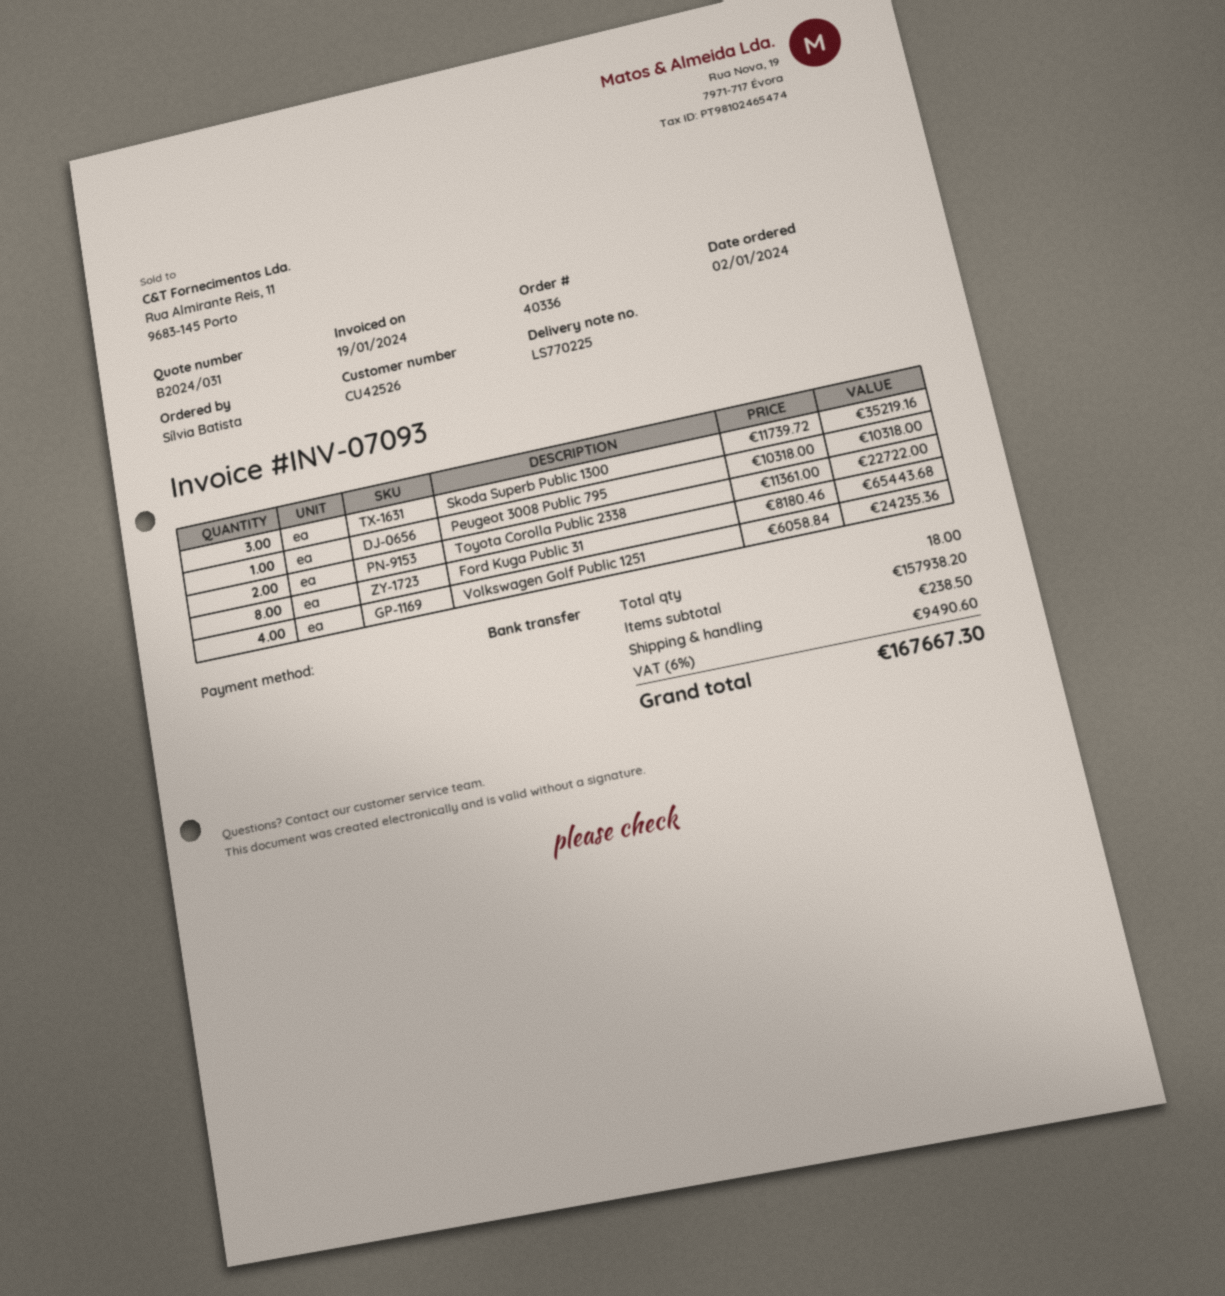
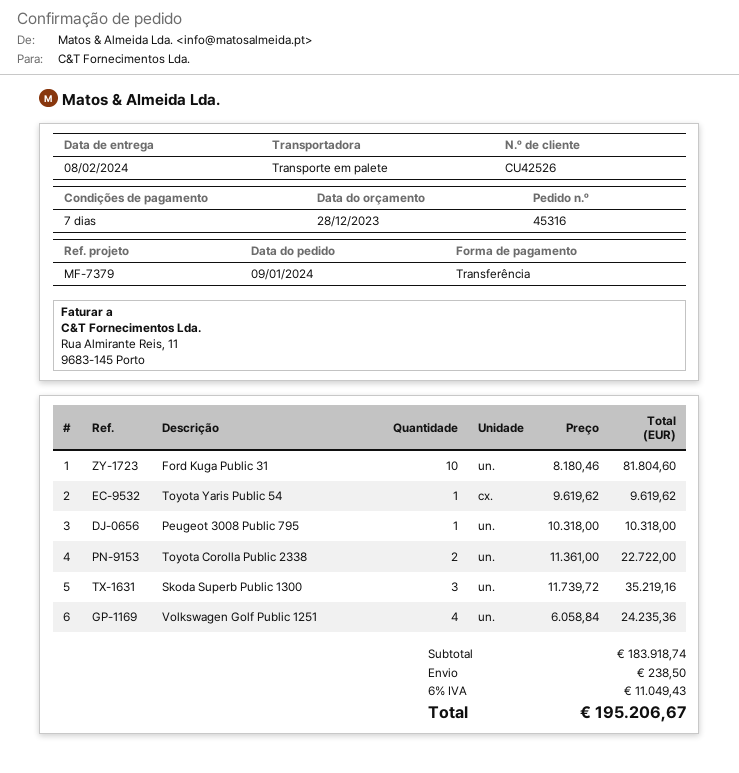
order number: 40336 -> 45316
order date: 2024-01-02 -> 2024-01-09
Ford Kuga Public 31: 8 x 8180.46 = 65443.68 -> 10 x 8180.46 = 81804.60
Toyota Yaris Public 54: none -> 1 x 9619.62 = 9619.62
subtotal: 157938.20 -> 183918.74
tax: 6% = 9490.60 -> 6% = 11049.43
total: 167667.30 -> 195206.67

